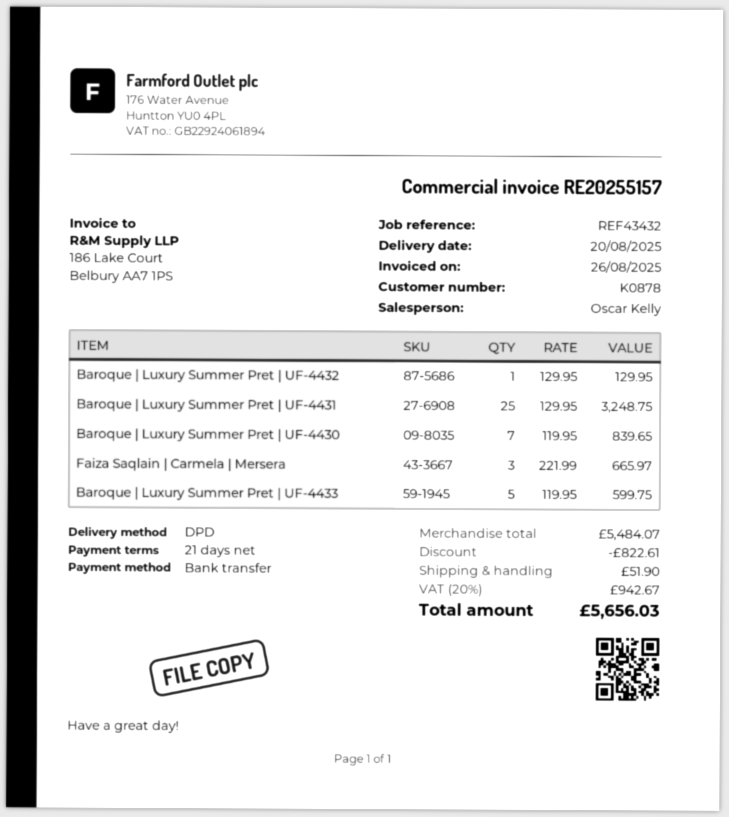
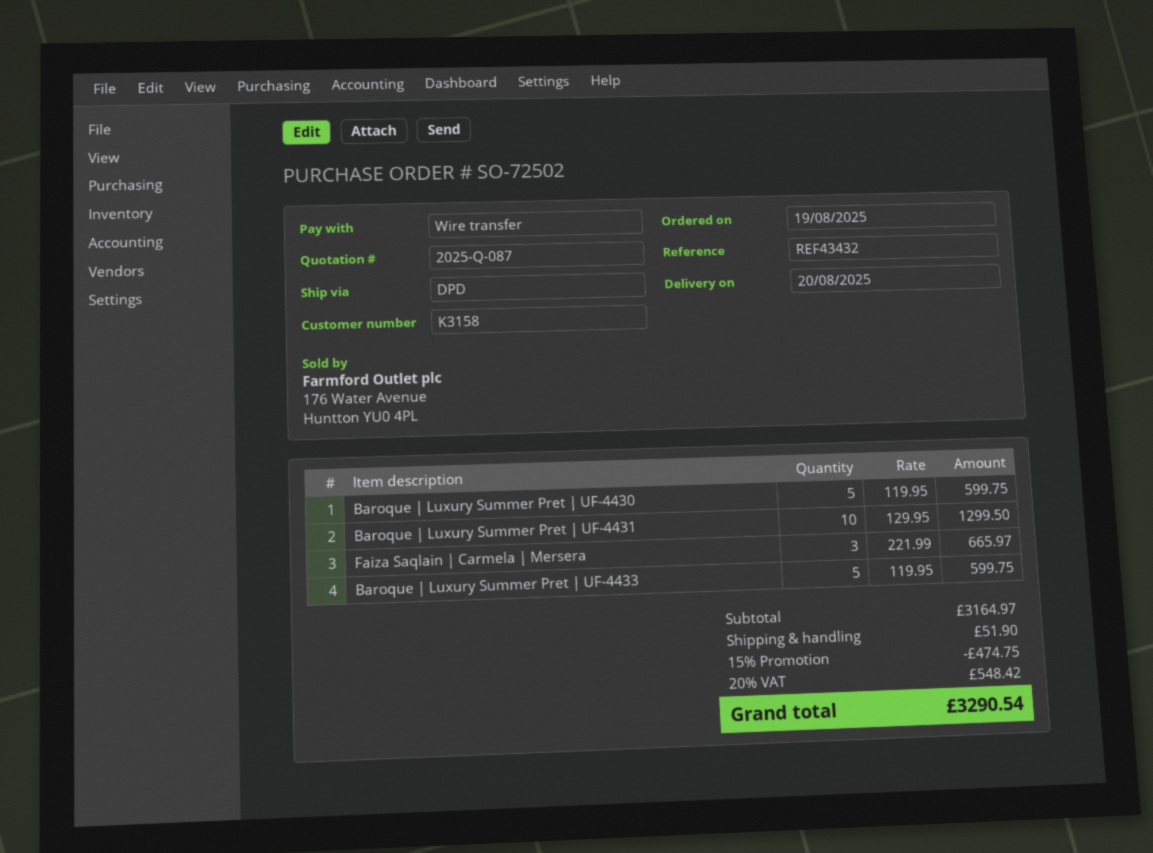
customer number: K0878 -> K3158
Baroque | Luxury Summer Pret | UF-4432: 1 x 129.95 = 129.95 -> none
Baroque | Luxury Summer Pret | UF-4431: 25 x 129.95 = 3248.75 -> 10 x 129.95 = 1299.50
Baroque | Luxury Summer Pret | UF-4430: 7 x 119.95 = 839.65 -> 5 x 119.95 = 599.75
subtotal: 5484.07 -> 3164.97
discount: 822.61 -> 474.75
tax: 20% = 942.67 -> 20% = 548.42
total: 5656.03 -> 3290.54

